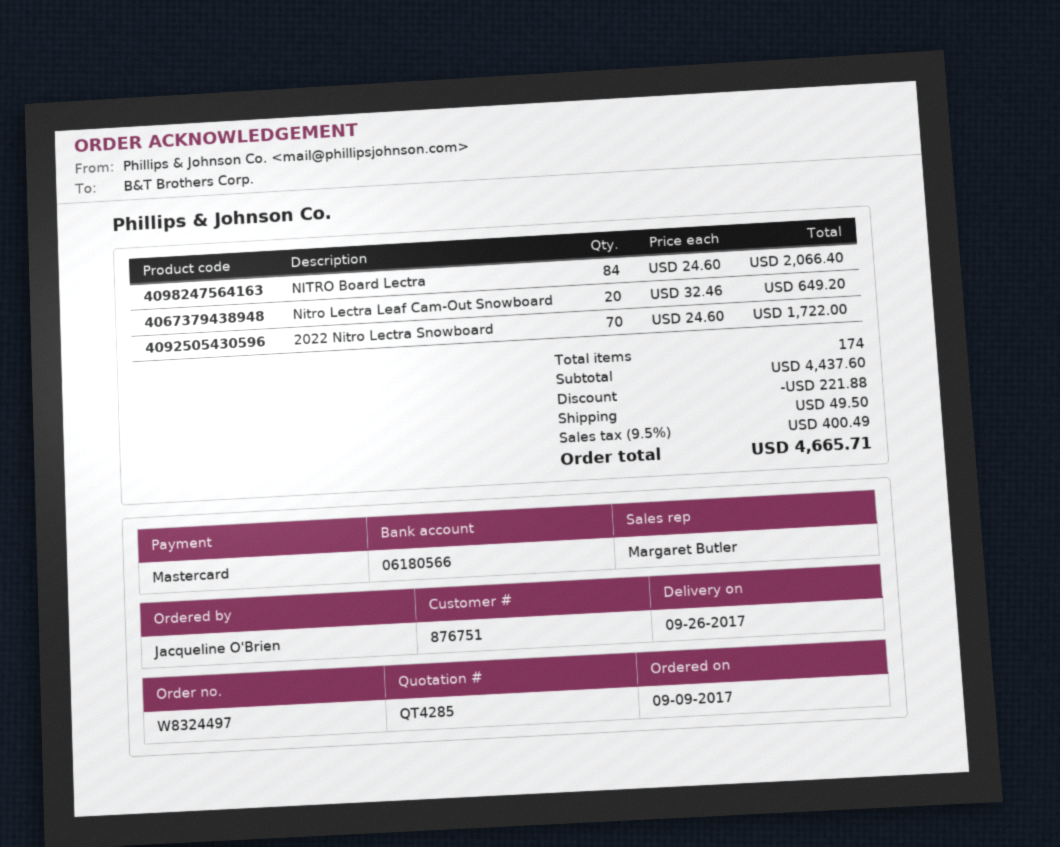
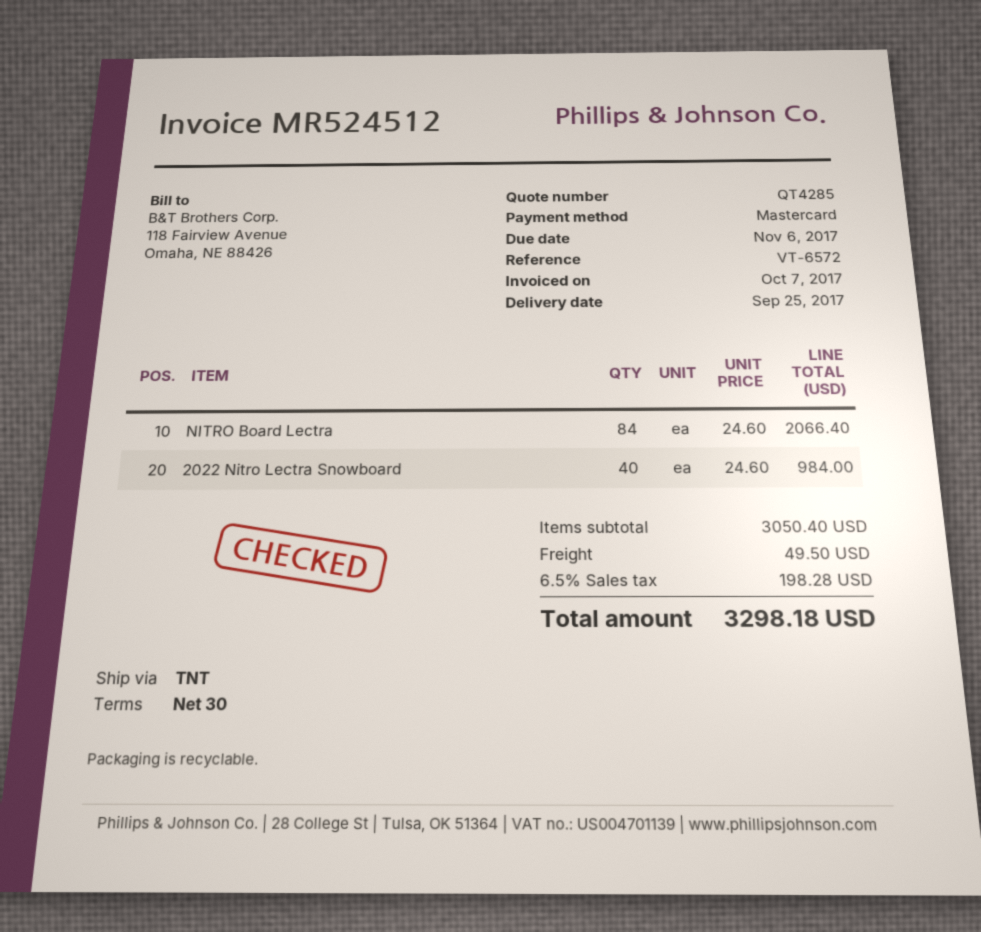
delivery date: 2017-09-26 -> 2017-09-25
Nitro Lectra Leaf Cam-Out Snowboard: 20 x 32.46 = 649.20 -> none
2022 Nitro Lectra Snowboard: 70 x 24.60 = 1722.00 -> 40 x 24.60 = 984.00
subtotal: 4437.60 -> 3050.40
discount: 221.88 -> none
tax: 9.5% = 400.49 -> 6.5% = 198.28
total: 4665.71 -> 3298.18

